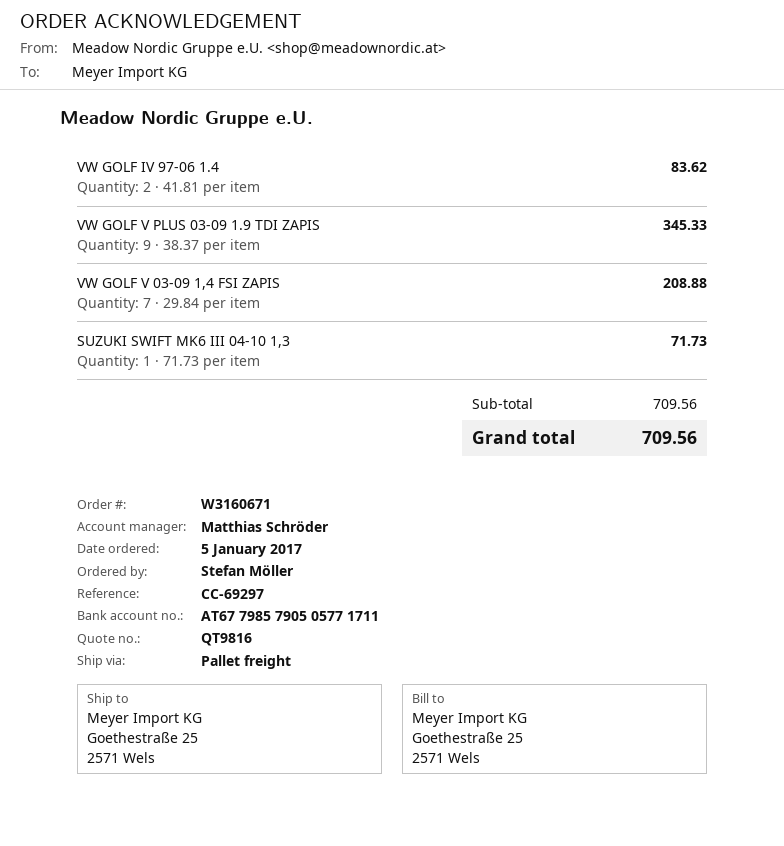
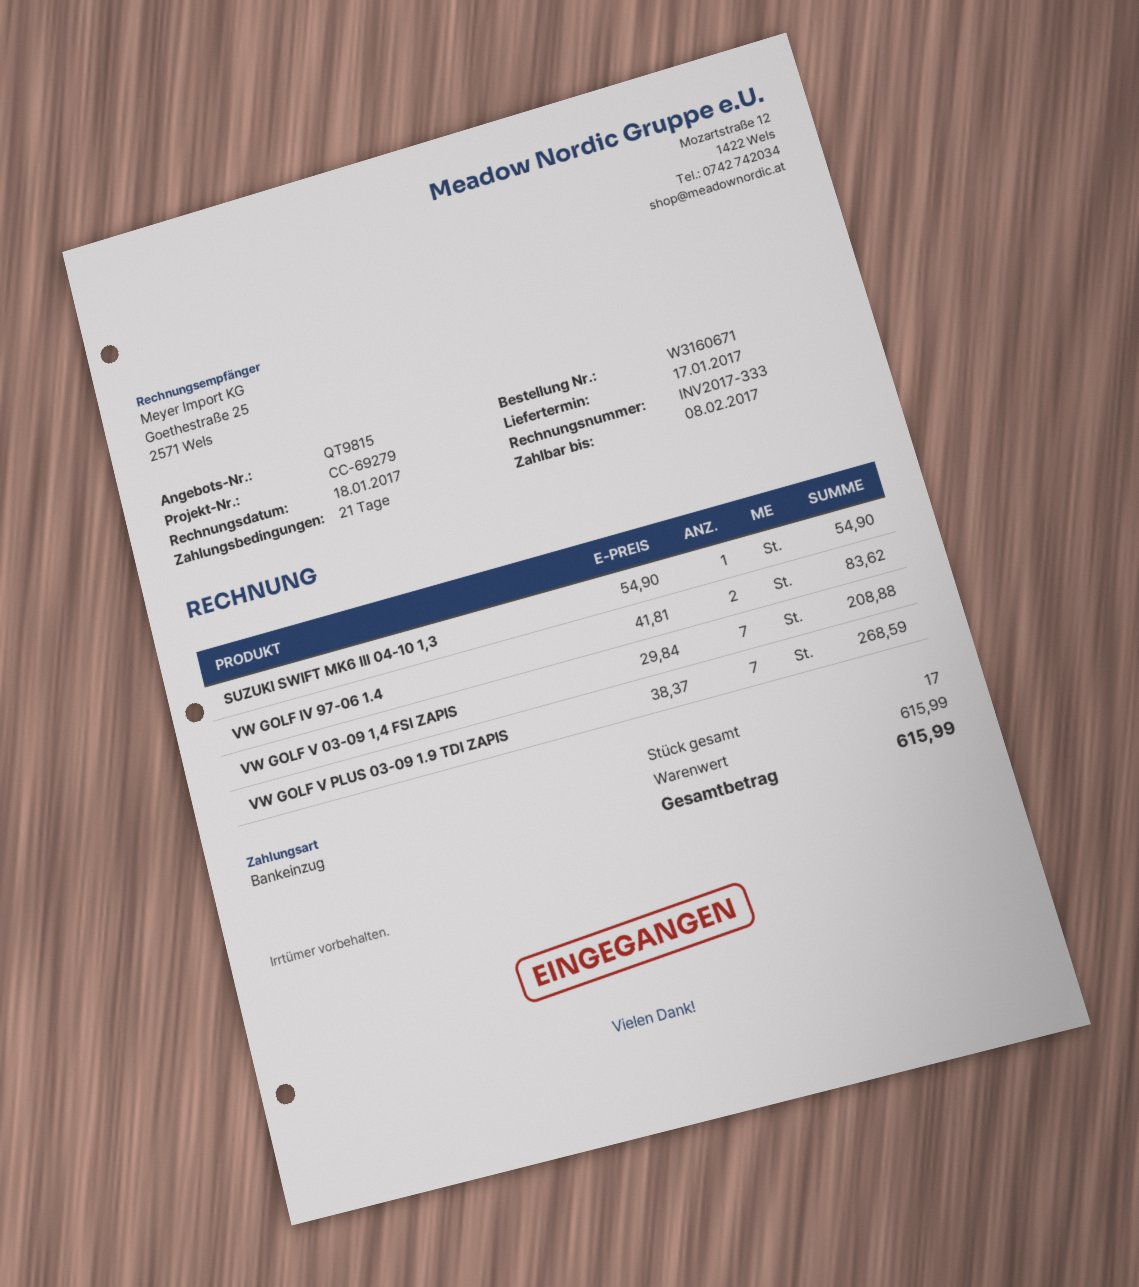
quote number: QT9816 -> QT9815
reference: CC-69297 -> CC-69279
VW GOLF V PLUS 03-09 1.9 TDI ZAPIS: 9 x 38.37 = 345.33 -> 7 x 38.37 = 268.59
SUZUKI SWIFT MK6 III 04-10 1,3: 1 x 71.73 = 71.73 -> 1 x 54.90 = 54.90
subtotal: 709.56 -> 615.99
total: 709.56 -> 615.99

